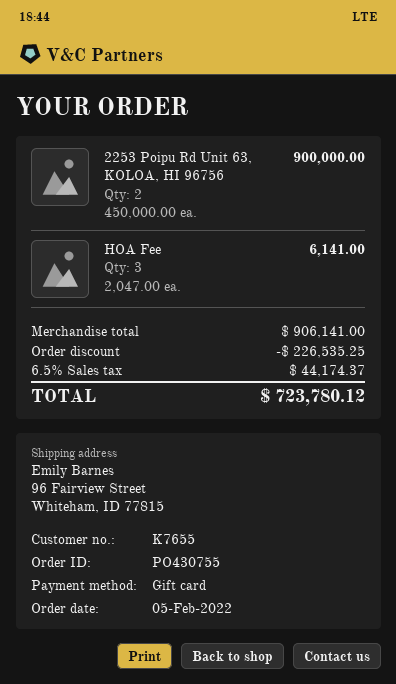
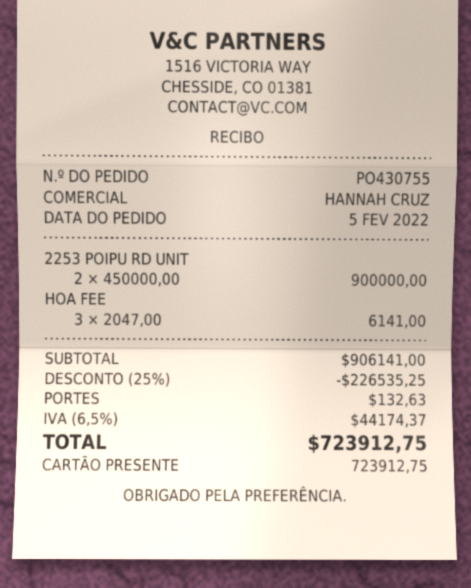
shipping: none -> 132.63
total: 723780.12 -> 723912.75

